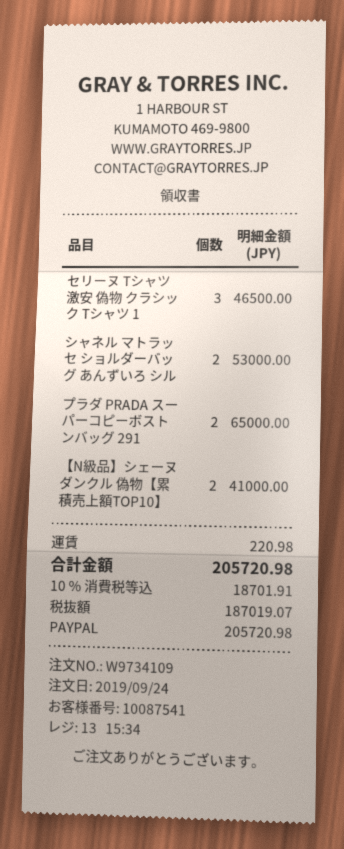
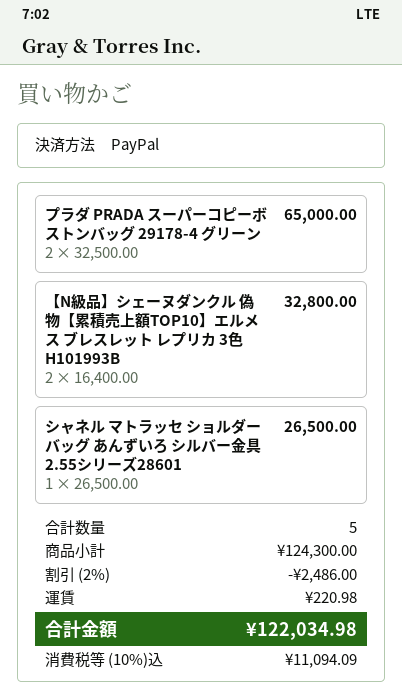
セリーヌ Tシャツ 激安 偽物 クラシック Tシャツ 1: 3 for 46500.00 -> none
シャネル マトラッセ ショルダーバッグ あんずいろ シル: 2 for 53000.00 -> 1 for 26500.00
【N級品】シェーヌダンクル 偽物【累積売上額TOP10】: 2 for 41000.00 -> 2 for 32800.00
discount: none -> 2% = 2486.00
tax: 10% = 18701.91 -> 10% = 11094.09
total: 205720.98 -> 122034.98

